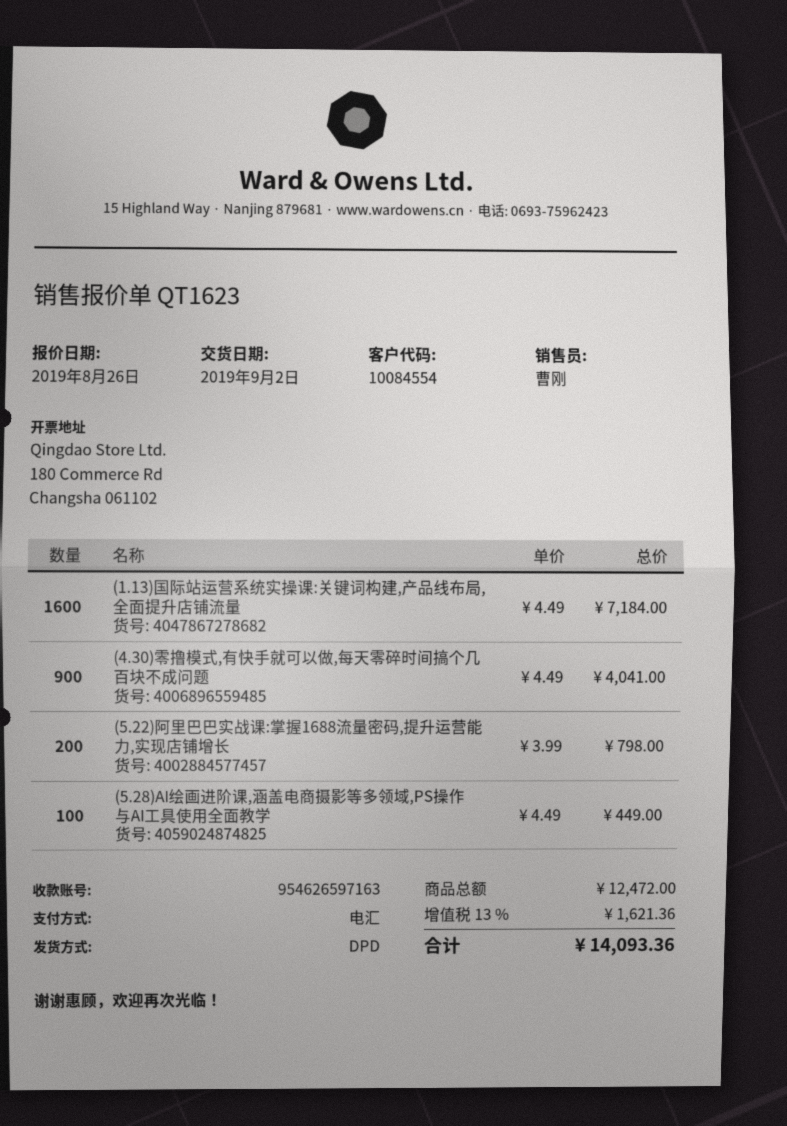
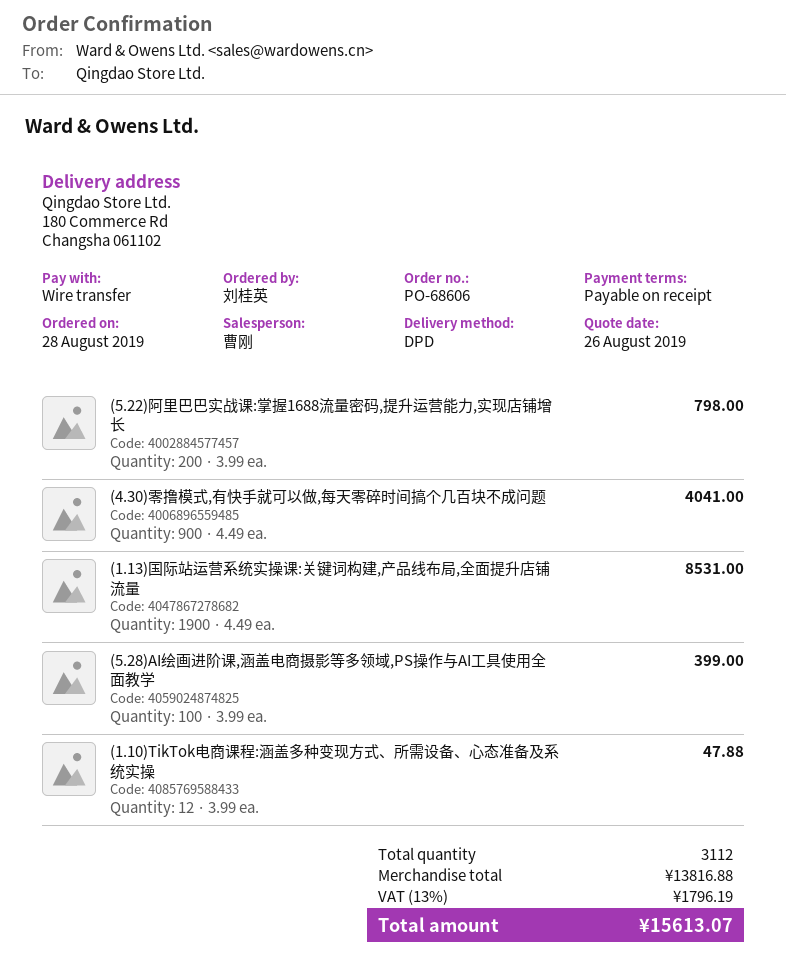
(1.13)国际站运营系统实操课:关键词构建,产品线布局,全面提升店铺流量: 1600 x 4.49 = 7184.00 -> 1900 x 4.49 = 8531.00
(5.28)AI绘画进阶课,涵盖电商摄影等多领域,PS操作与AI工具使用全面教学: 100 x 4.49 = 449.00 -> 100 x 3.99 = 399.00
(1.10)TikTok电商课程:涵盖多种变现方式、所需设备、心态准备及系统实操: none -> 12 x 3.99 = 47.88
subtotal: 12472.00 -> 13816.88
tax: 13% = 1621.36 -> 13% = 1796.19
total: 14093.36 -> 15613.07

